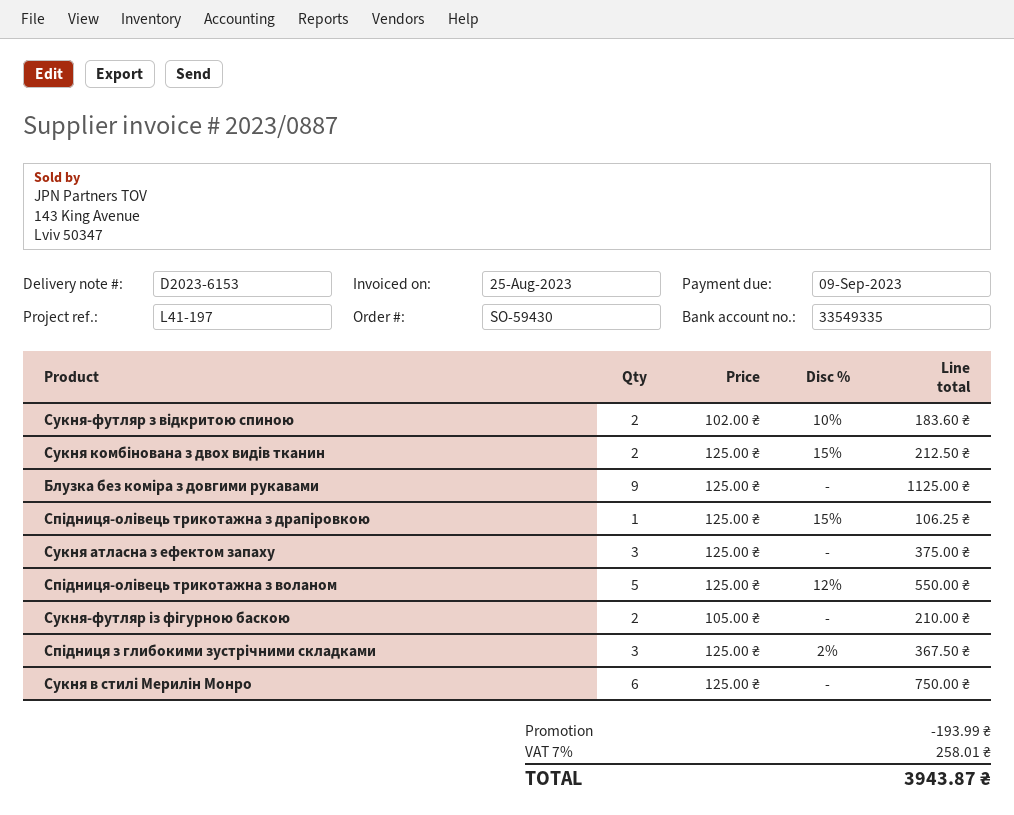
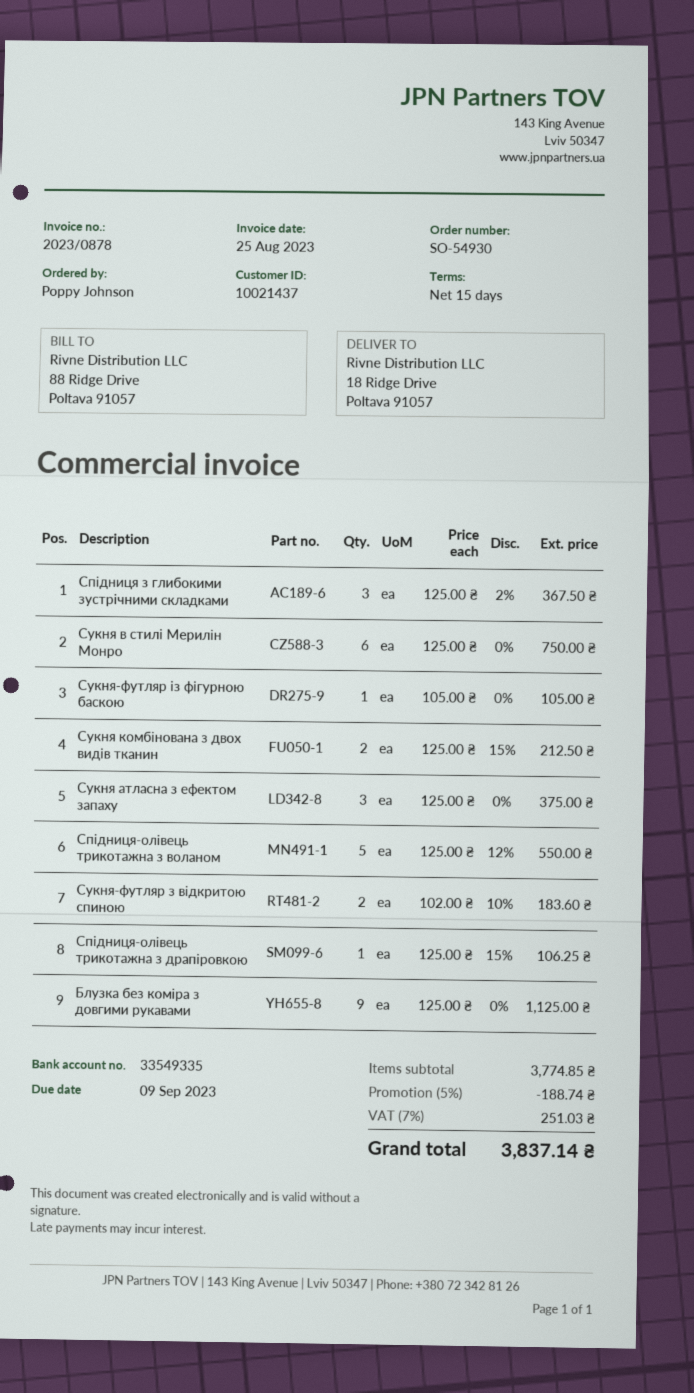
order number: SO-59430 -> SO-54930
invoice number: 2023/0887 -> 2023/0878
Сукня-футляр із фігурною баскою: 2 x 105.00 = 210.00 -> 1 x 105.00 = 105.00
discount: 193.99 -> 188.74
tax: 7% = 258.01 -> 7% = 251.03
total: 3943.87 -> 3837.14

